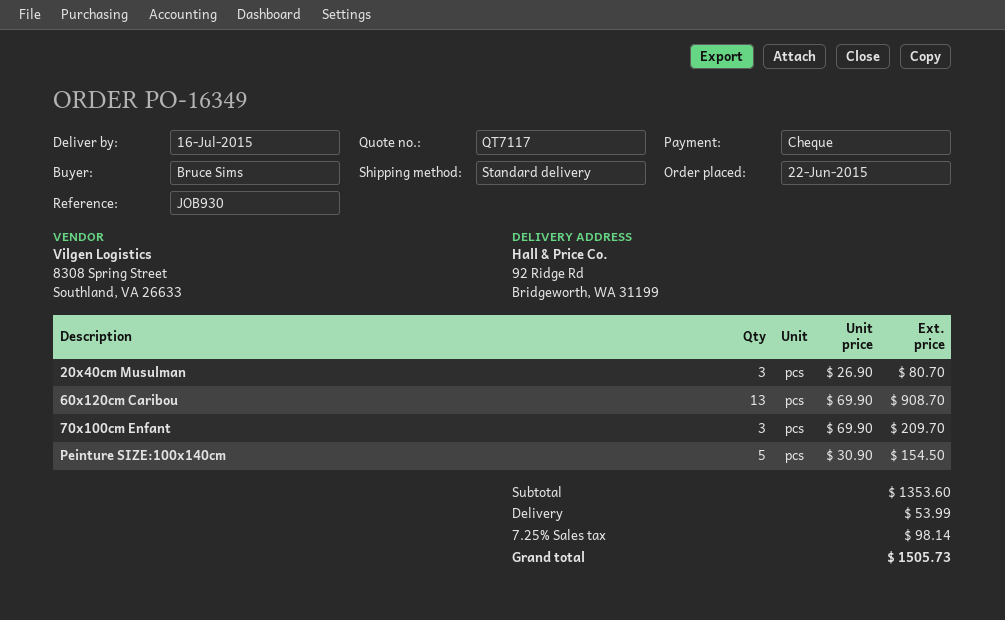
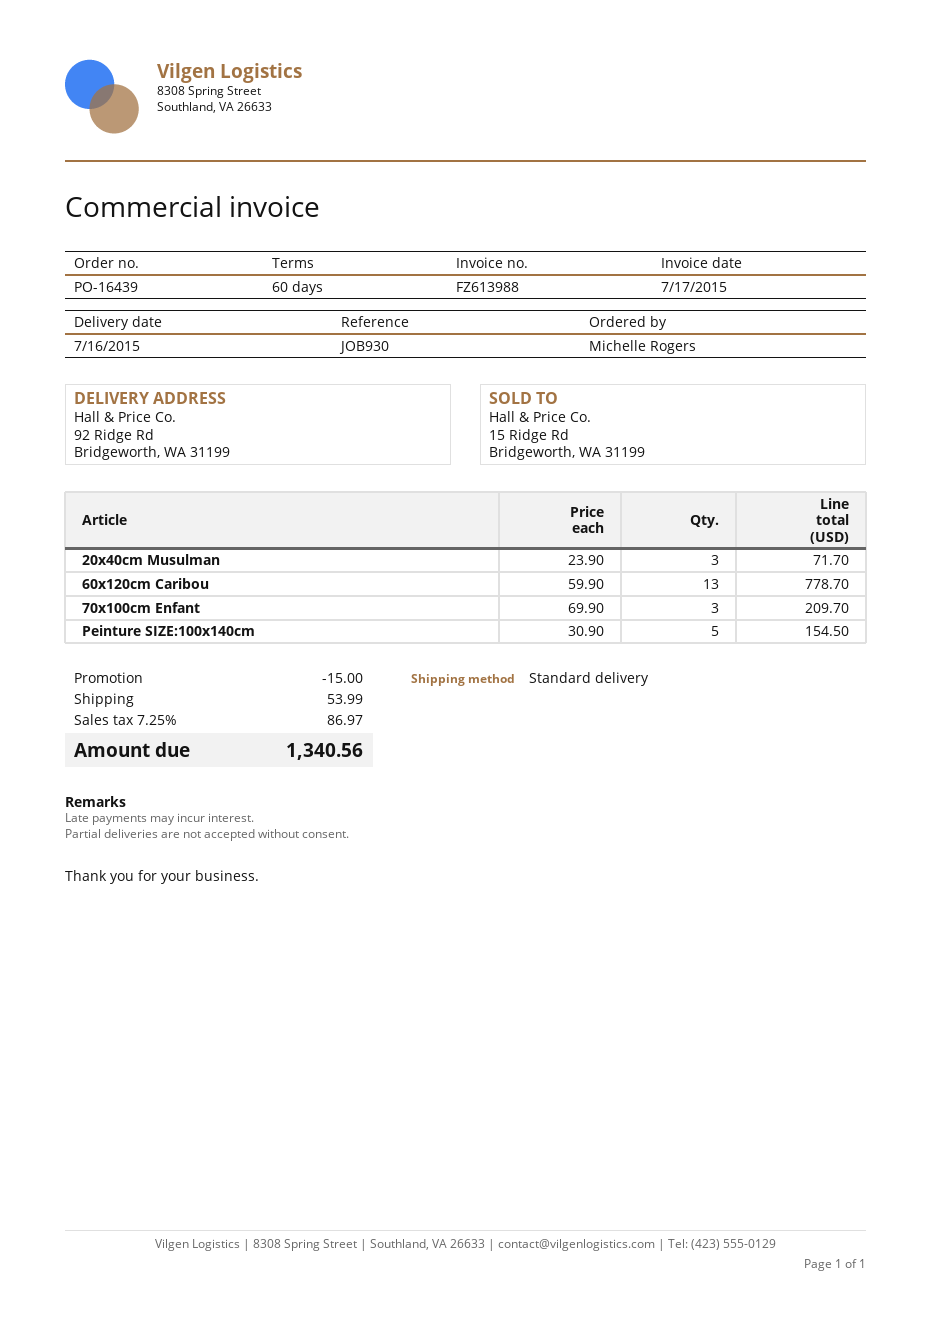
order number: PO-16349 -> PO-16439
ordered by: Bruce Sims -> Michelle Rogers
20x40cm Musulman: 3 x 26.90 = 80.70 -> 3 x 23.90 = 71.70
60x120cm Caribou: 13 x 69.90 = 908.70 -> 13 x 59.90 = 778.70
discount: none -> 15.00
tax: 7.25% = 98.14 -> 7.25% = 86.97
total: 1505.73 -> 1340.56

